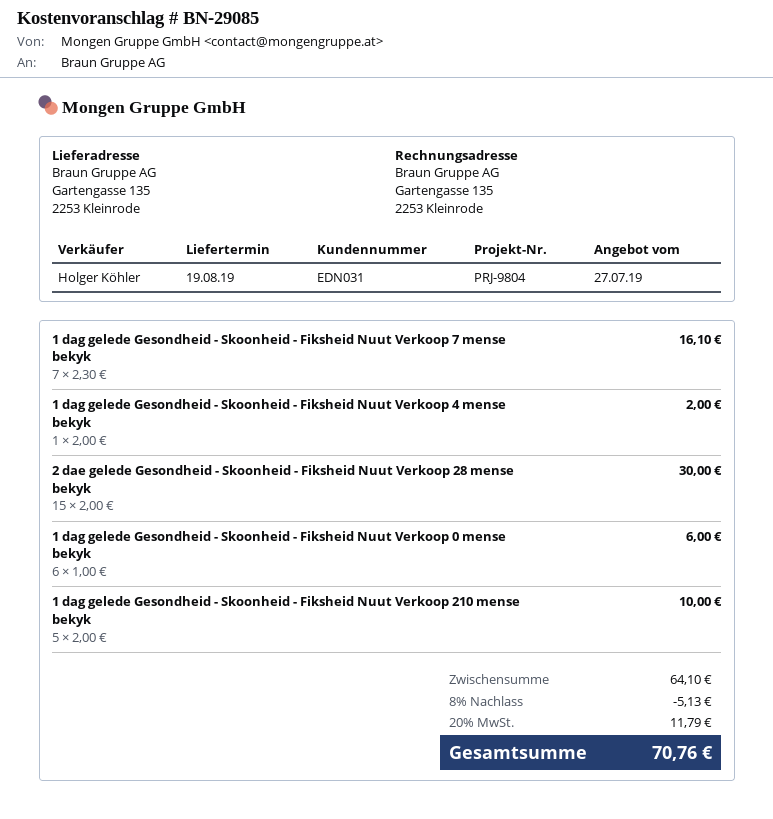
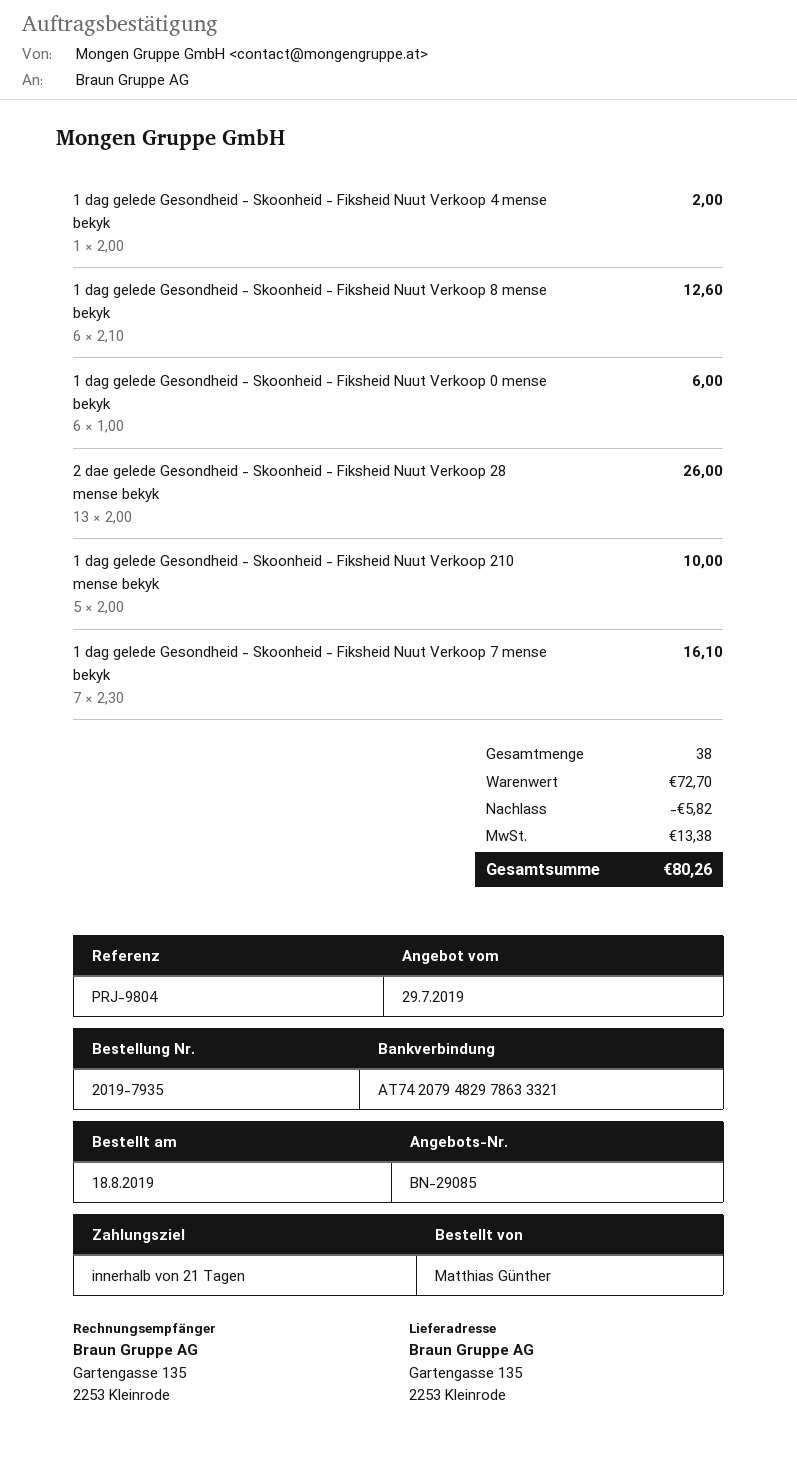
quote date: 2019-07-27 -> 2019-07-29
2 dae gelede Gesondheid - Skoonheid - Fiksheid Nuut Verkoop 28 mense bekyk: 15 x 2.00 = 30.00 -> 13 x 2.00 = 26.00
1 dag gelede Gesondheid - Skoonheid - Fiksheid Nuut Verkoop 8 mense bekyk: none -> 6 x 2.10 = 12.60
subtotal: 64.10 -> 72.70
discount: 5.13 -> 5.82
tax: 11.79 -> 13.38
total: 70.76 -> 80.26

